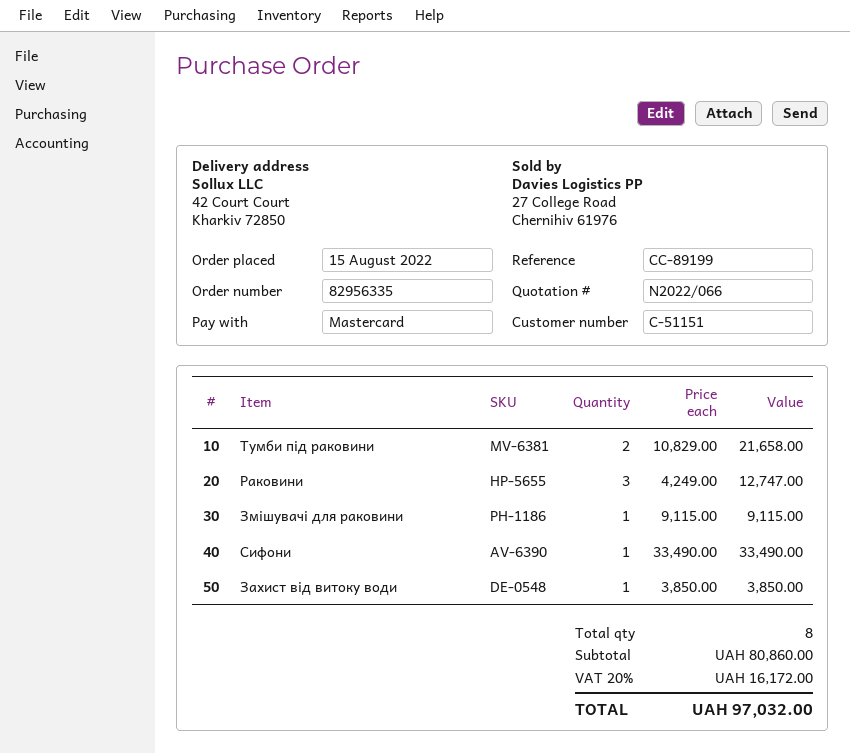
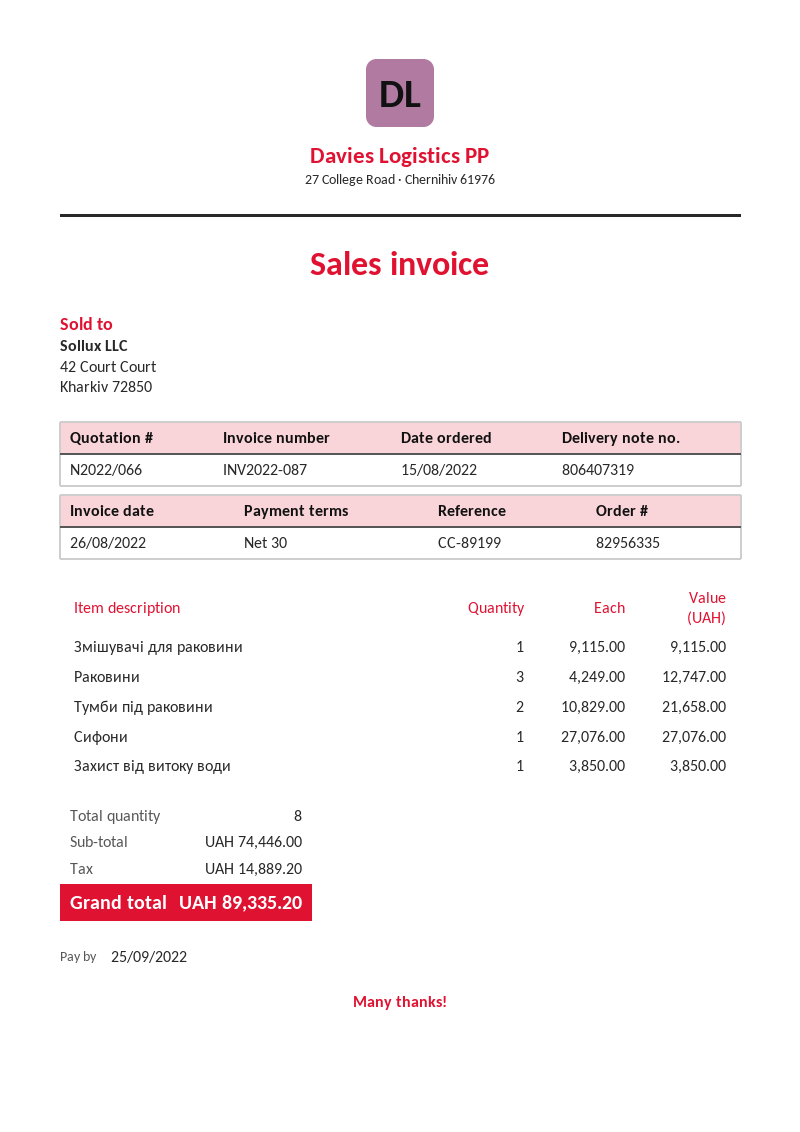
Сифони: 1 x 33490.00 = 33490.00 -> 1 x 27076.00 = 27076.00
subtotal: 80860.00 -> 74446.00
tax: 16172.00 -> 14889.20
total: 97032.00 -> 89335.20

